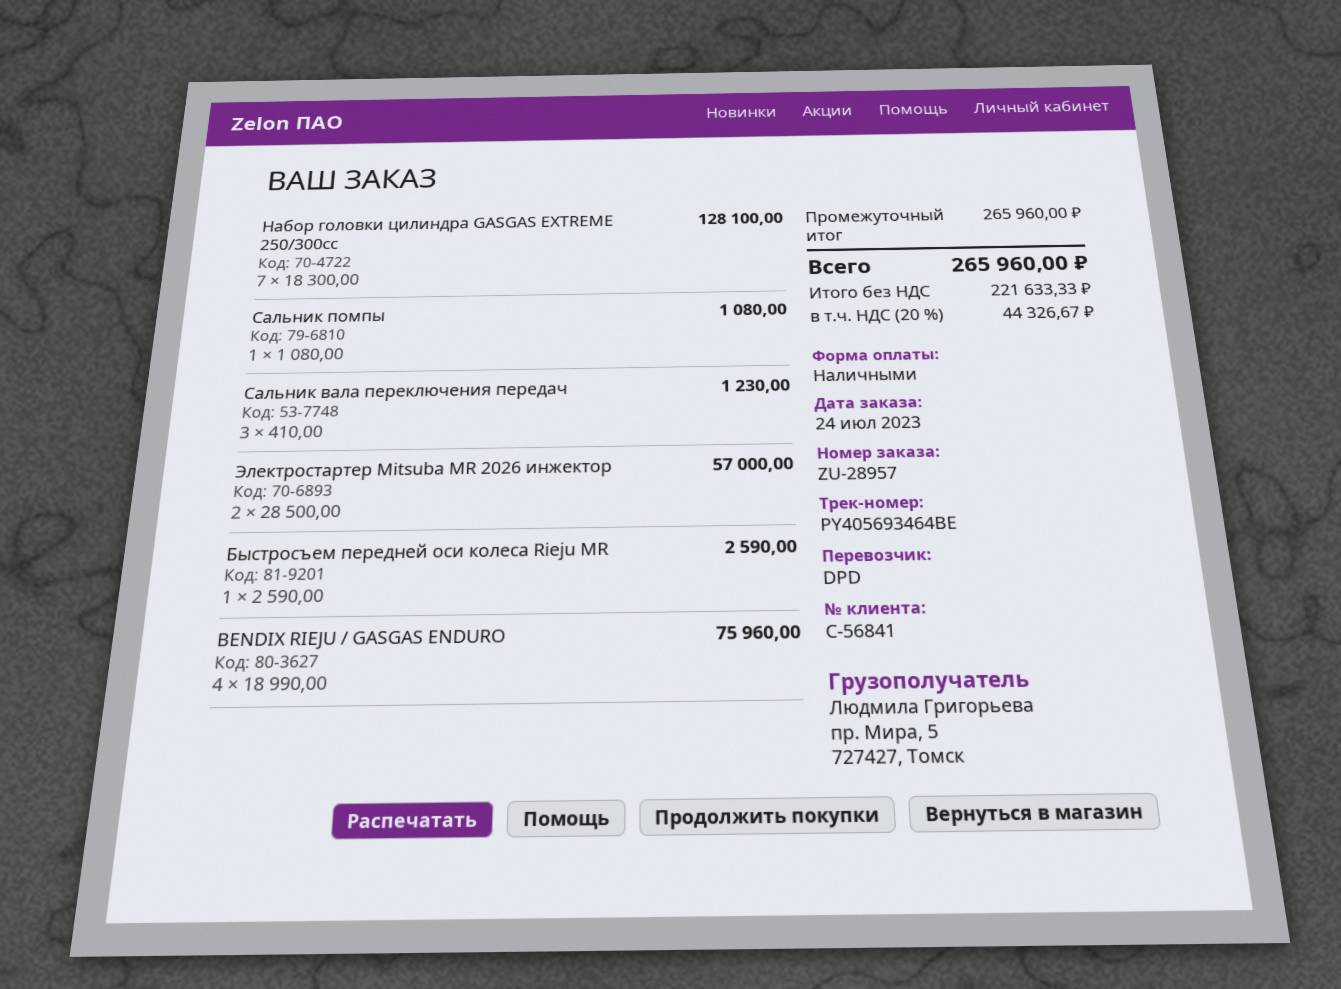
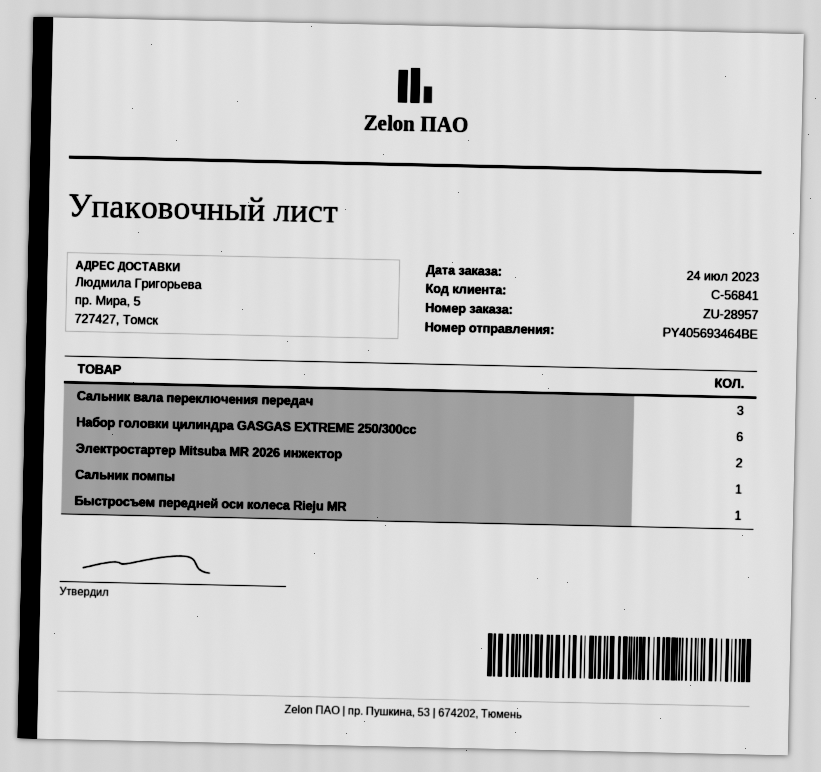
Набор головки цилиндра GASGAS EXTREME 250/300cc: 7 -> 6
BENDIX RIEJU / GASGAS ENDURO: 4 -> none

